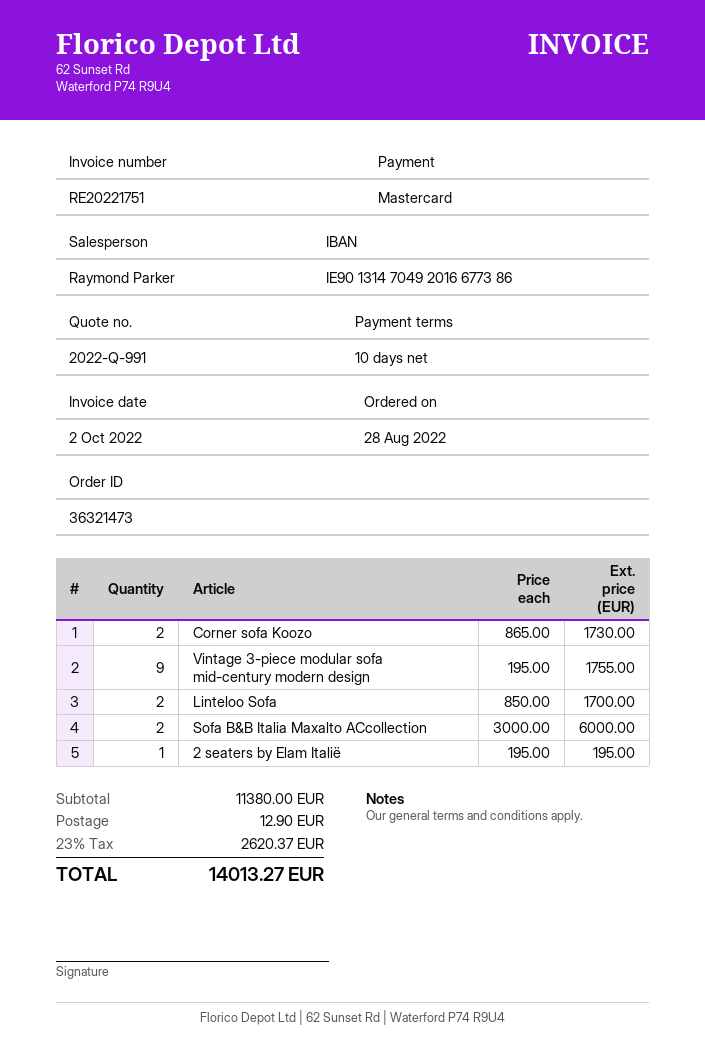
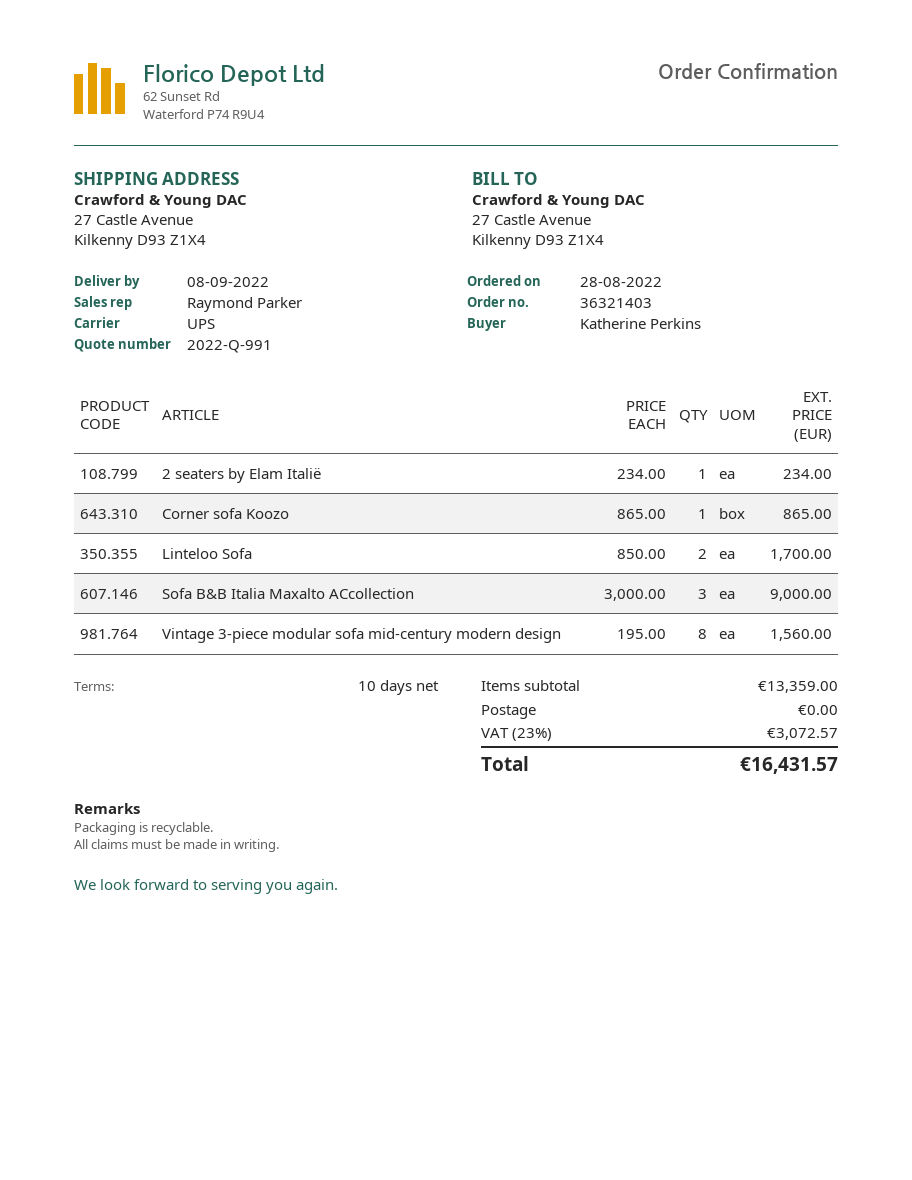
order number: 36321473 -> 36321403
Corner sofa Koozo: 2 x 865.00 = 1730.00 -> 1 x 865.00 = 865.00
Vintage 3-piece modular sofa mid-century modern design: 9 x 195.00 = 1755.00 -> 8 x 195.00 = 1560.00
Sofa B&B Italia Maxalto ACcollection: 2 x 3000.00 = 6000.00 -> 3 x 3000.00 = 9000.00
2 seaters by Elam Italië: 1 x 195.00 = 195.00 -> 1 x 234.00 = 234.00
subtotal: 11380.00 -> 13359.00
shipping: 12.90 -> 0.00
tax: 23% = 2620.37 -> 23% = 3072.57
total: 14013.27 -> 16431.57

